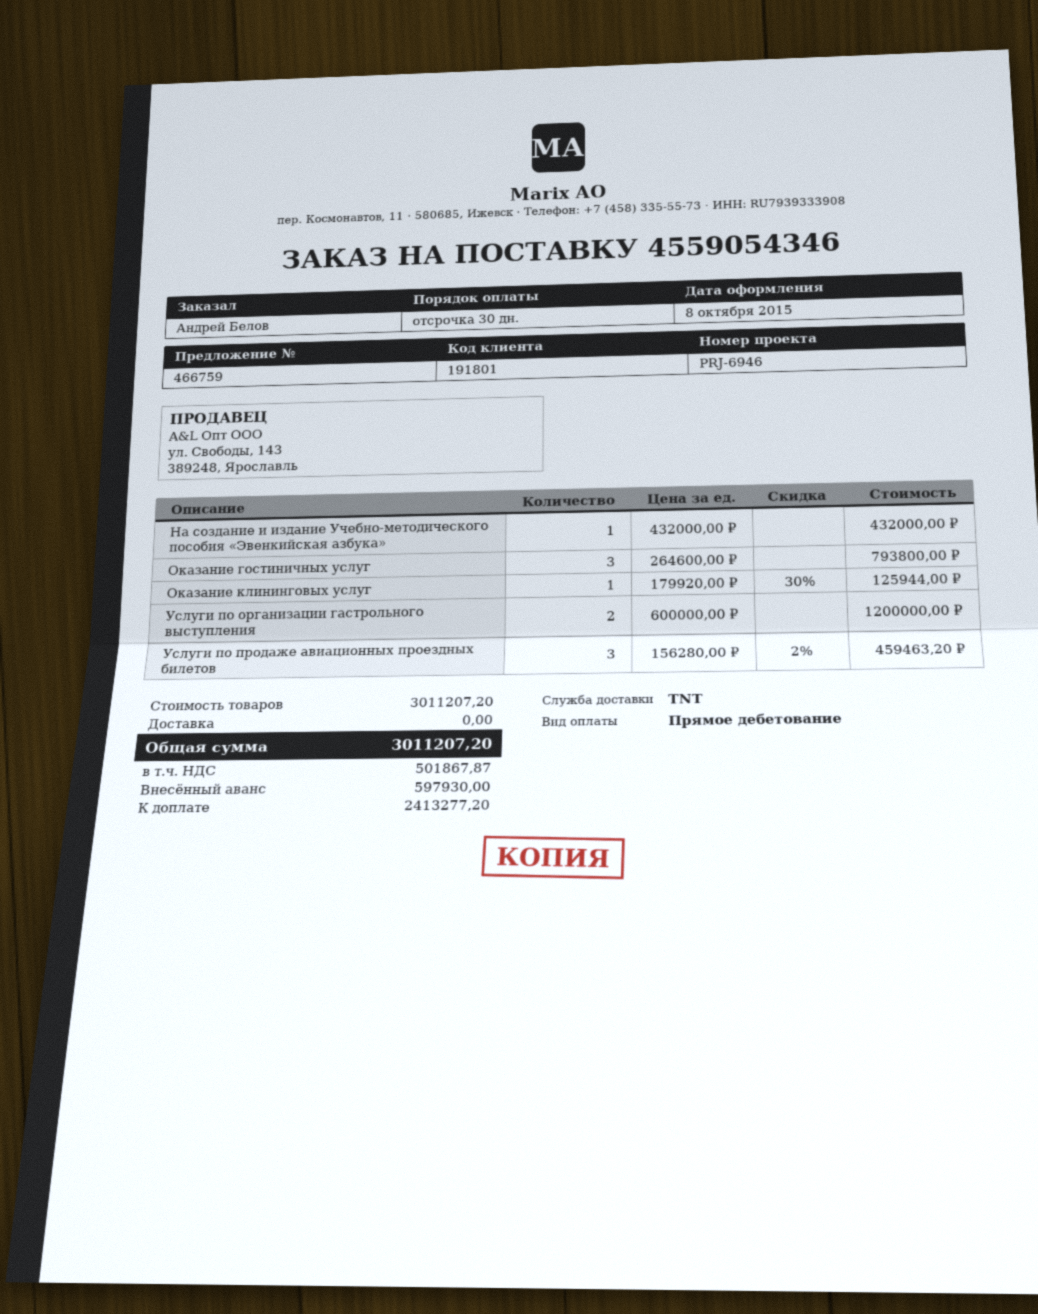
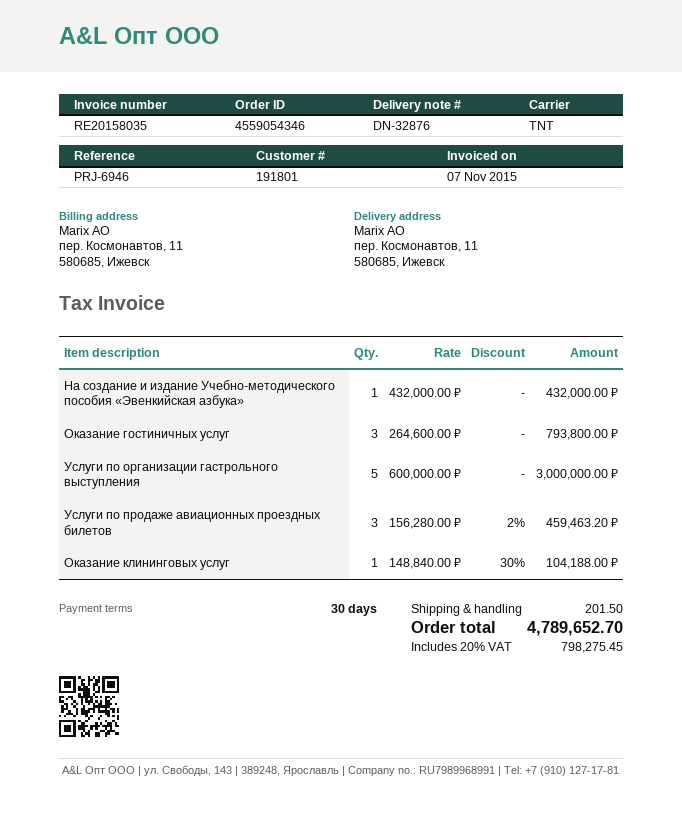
Оказание клининговых услуг: 1 x 179920.00 - 30% = 125944.00 -> 1 x 148840.00 - 30% = 104188.00
Услуги по организации гастрольного выступления: 2 x 600000.00 = 1200000.00 -> 5 x 600000.00 = 3000000.00
shipping: 0.00 -> 201.50
tax: 501867.87 -> 798275.45
total: 3011207.20 -> 4789652.70

